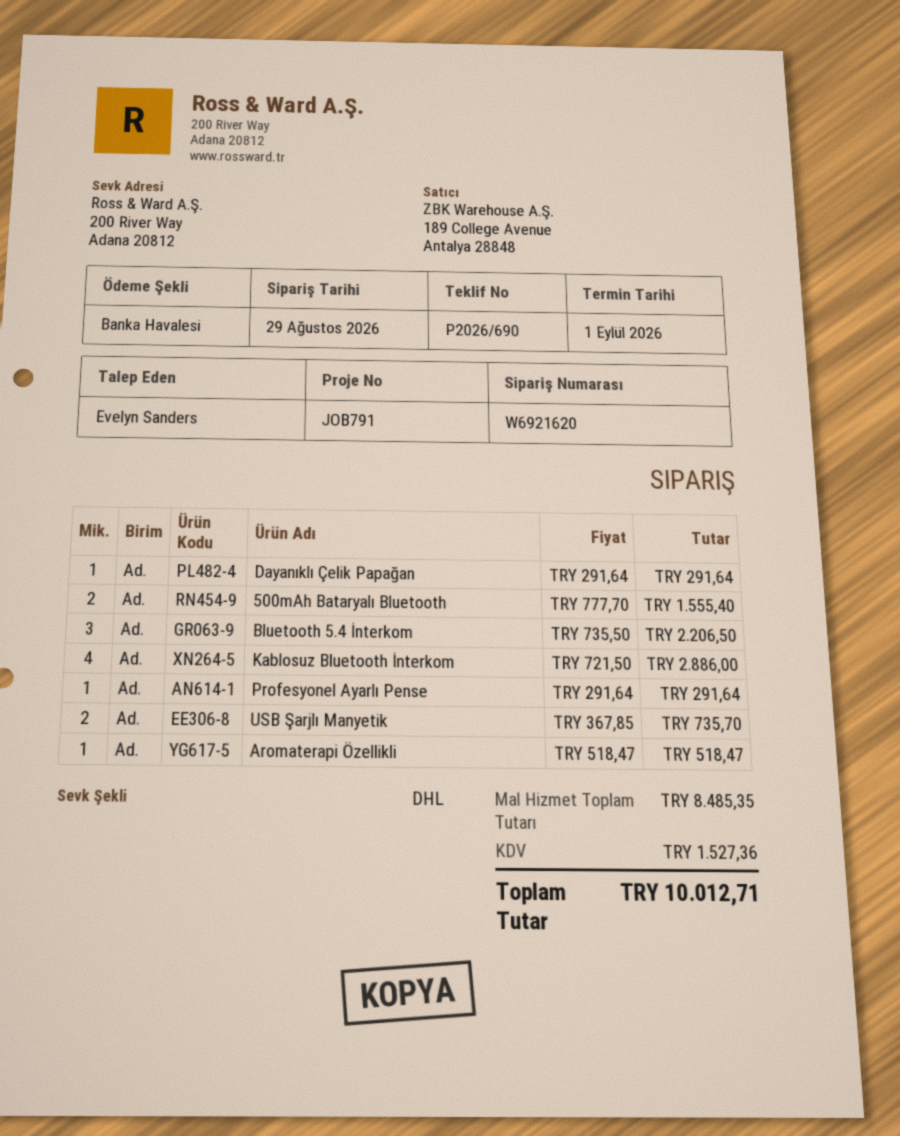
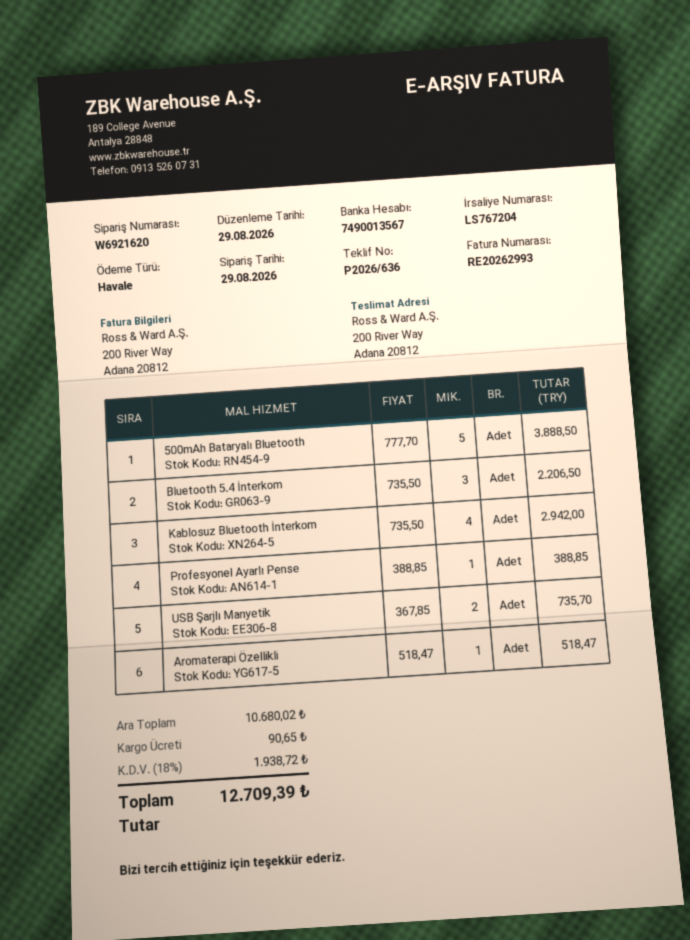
quote number: P2026/690 -> P2026/636
Dayanıklı Çelik Papağan: 1 x 291.64 = 291.64 -> none
500mAh Bataryalı Bluetooth: 2 x 777.70 = 1555.40 -> 5 x 777.70 = 3888.50
Kablosuz Bluetooth İnterkom: 4 x 721.50 = 2886.00 -> 4 x 735.50 = 2942.00
Profesyonel Ayarlı Pense: 1 x 291.64 = 291.64 -> 1 x 388.85 = 388.85
subtotal: 8485.35 -> 10680.02
shipping: none -> 90.65
tax: 1527.36 -> 1938.72
total: 10012.71 -> 12709.39

